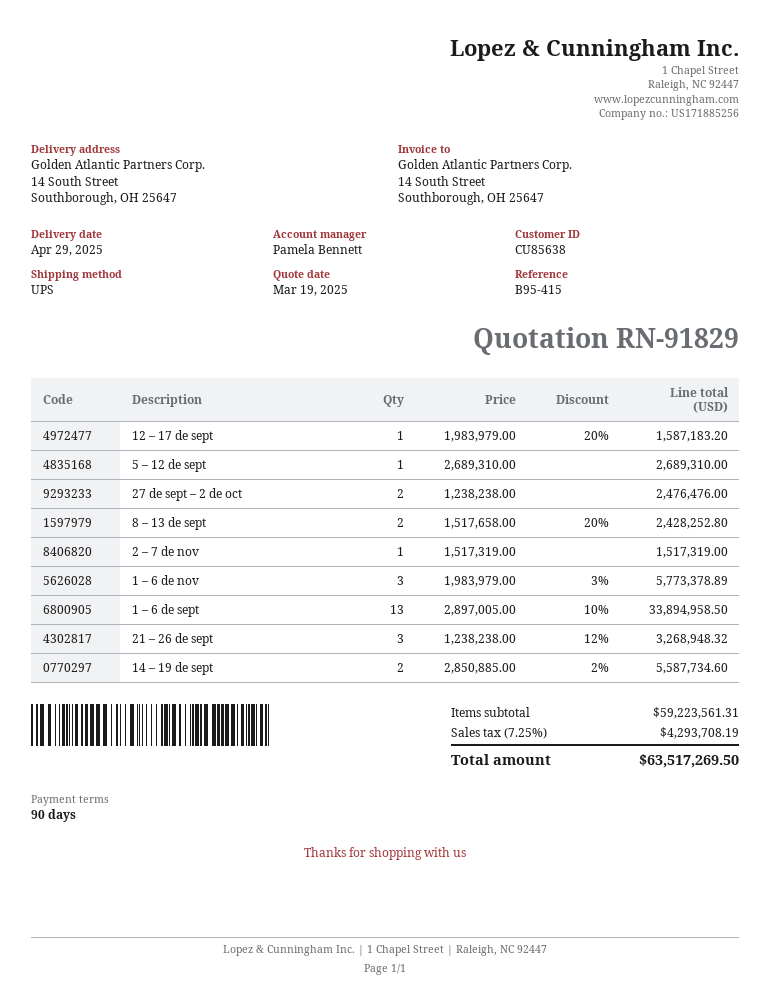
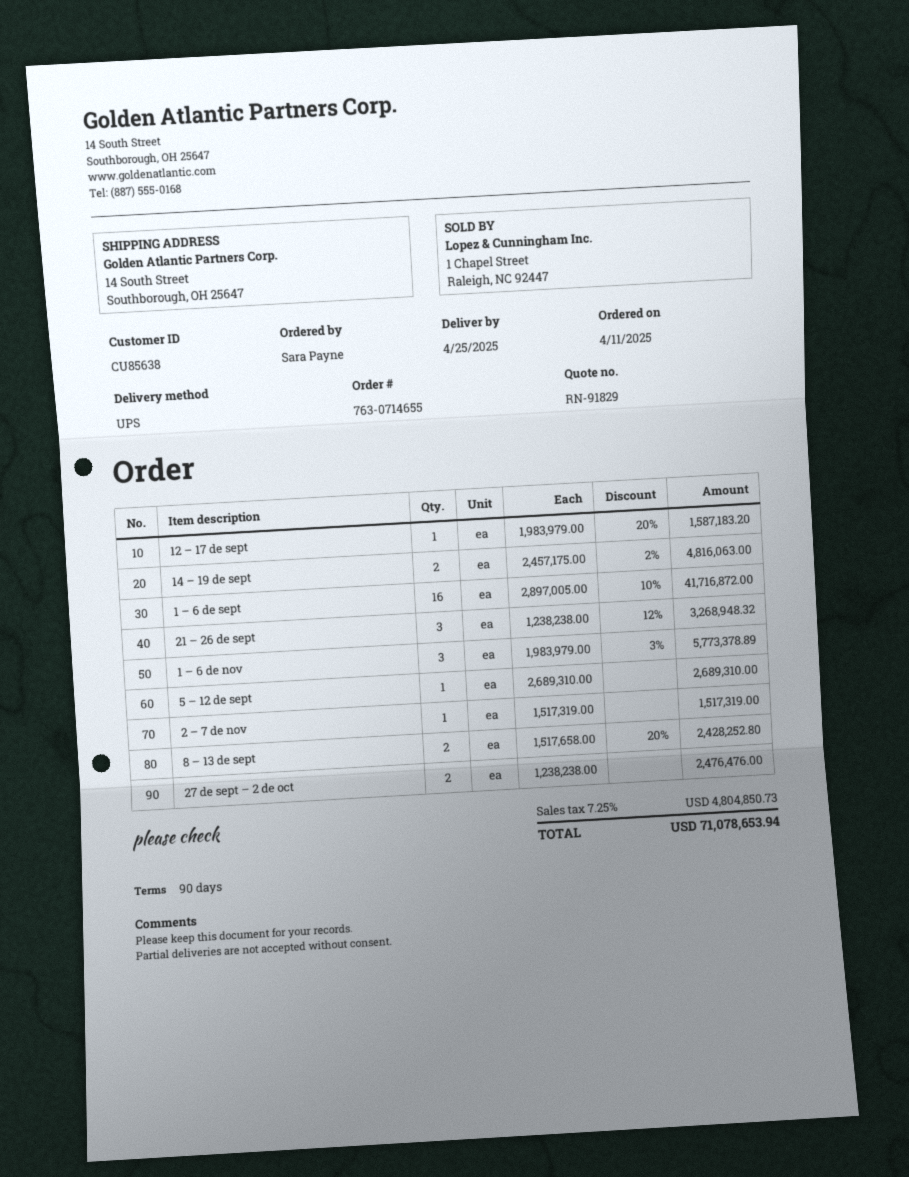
delivery date: 2025-04-29 -> 2025-04-25
1 – 6 de sept: 13 x 2897005.00 - 10% = 33894958.50 -> 16 x 2897005.00 - 10% = 41716872.00
14 – 19 de sept: 2 x 2850885.00 - 2% = 5587734.60 -> 2 x 2457175.00 - 2% = 4816063.00
tax: 7.25% = 4293708.19 -> 7.25% = 4804850.73
total: 63517269.50 -> 71078653.94

